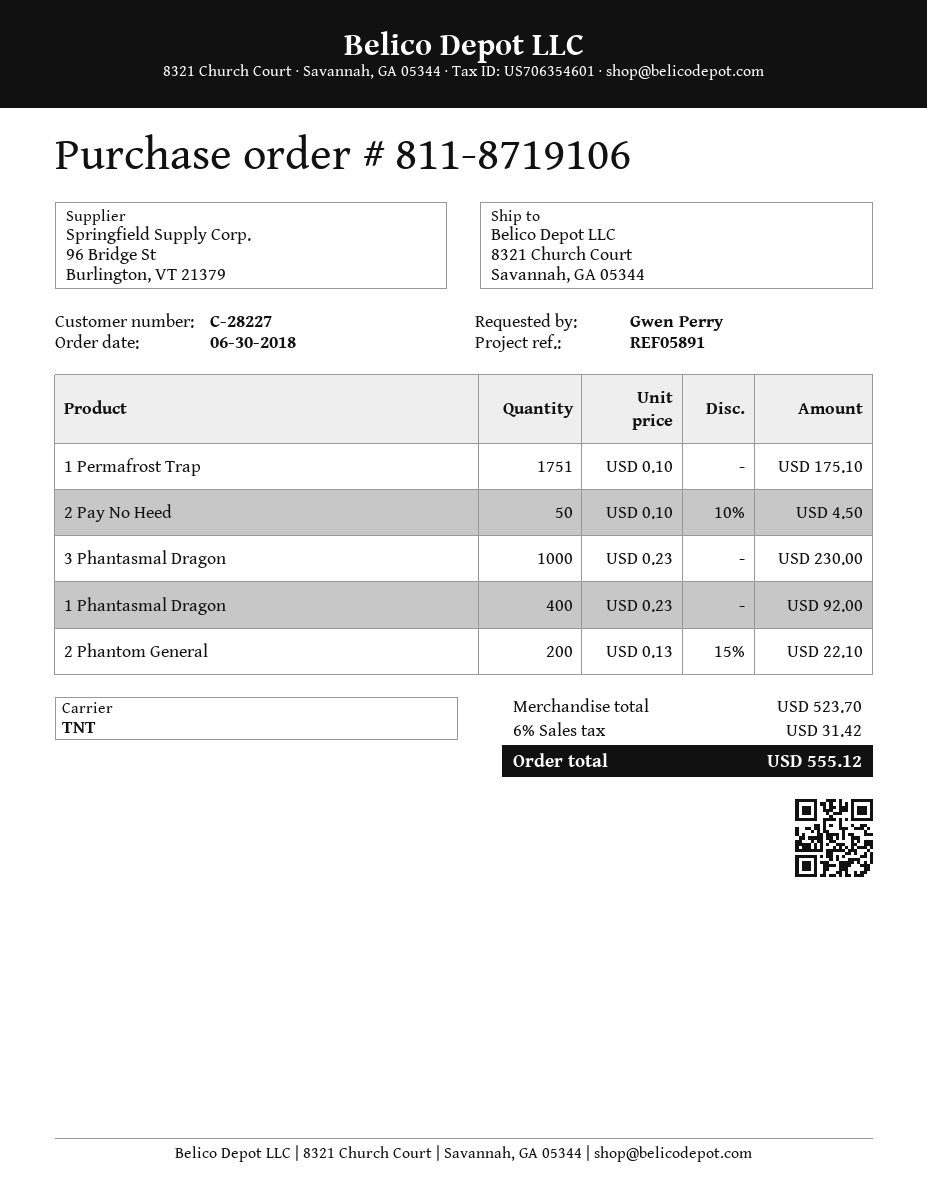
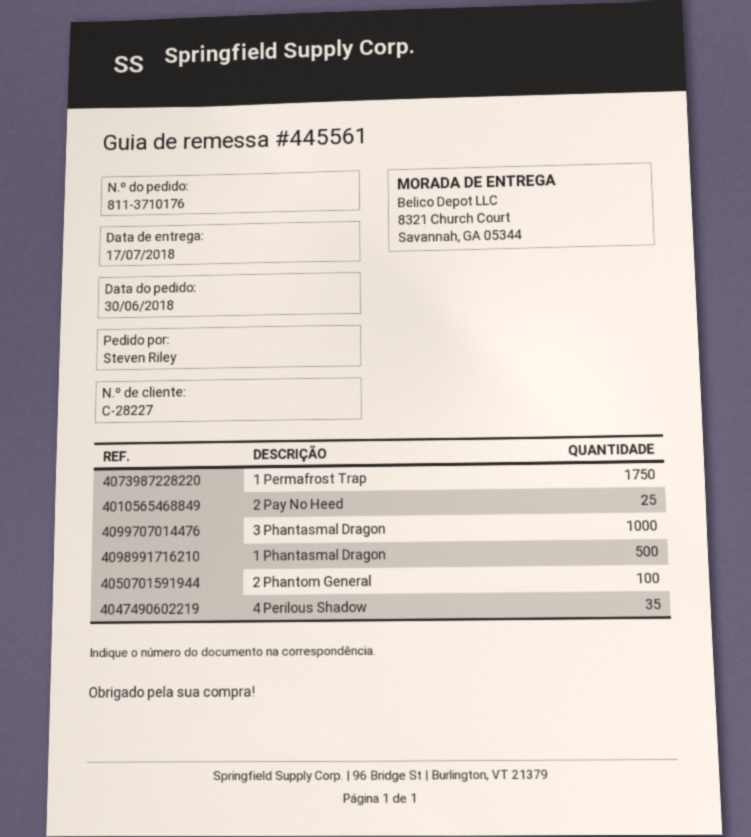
order number: 811-8719106 -> 811-3710176
ordered by: Gwen Perry -> Steven Riley
1 Permafrost Trap: 1751 -> 1750
2 Pay No Heed: 50 -> 25
1 Phantasmal Dragon: 400 -> 500
2 Phantom General: 200 -> 100
4 Perilous Shadow: none -> 35

